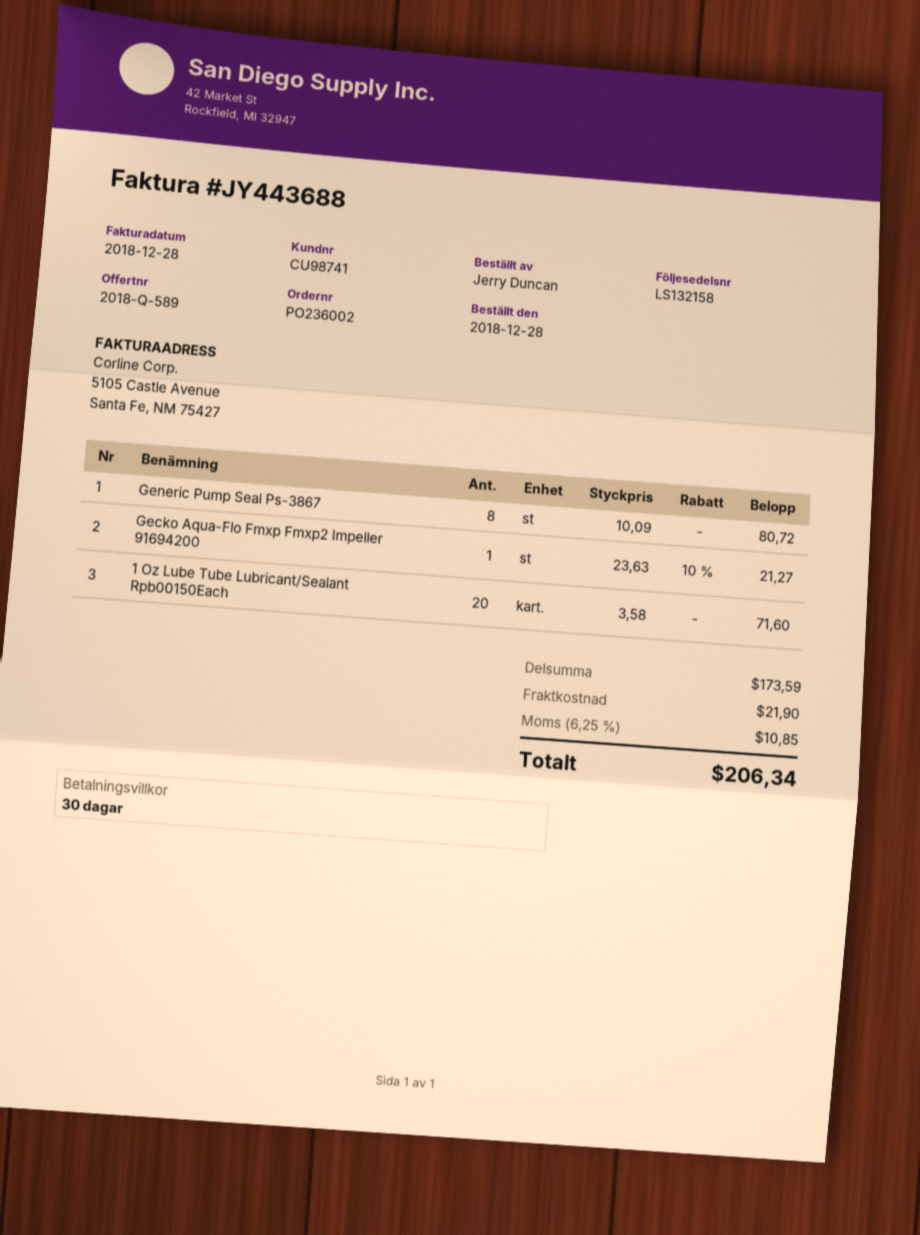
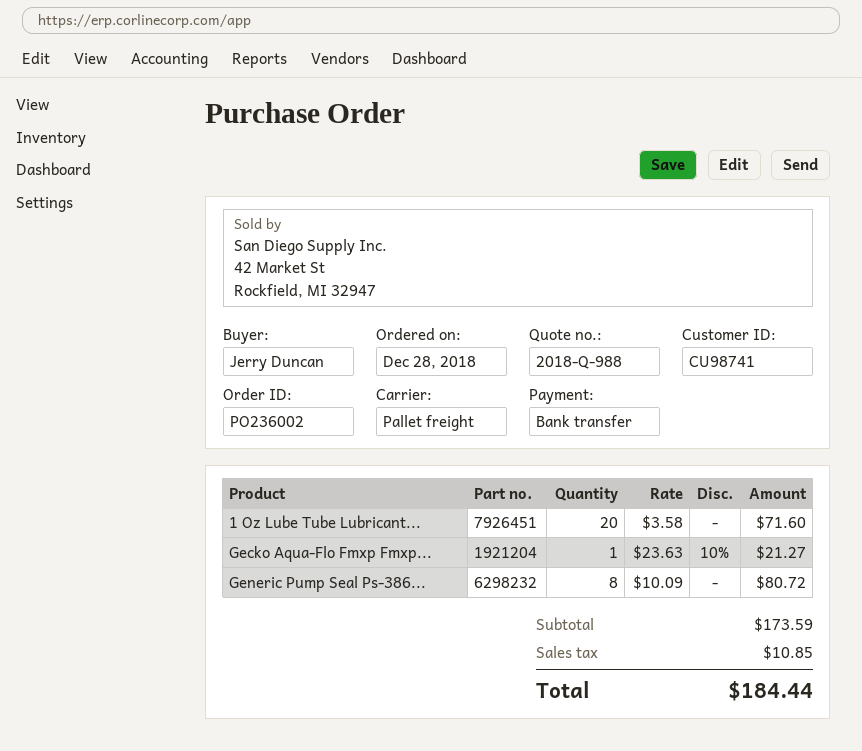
quote number: 2018-Q-589 -> 2018-Q-988
shipping: 21.90 -> none
total: 206.34 -> 184.44

